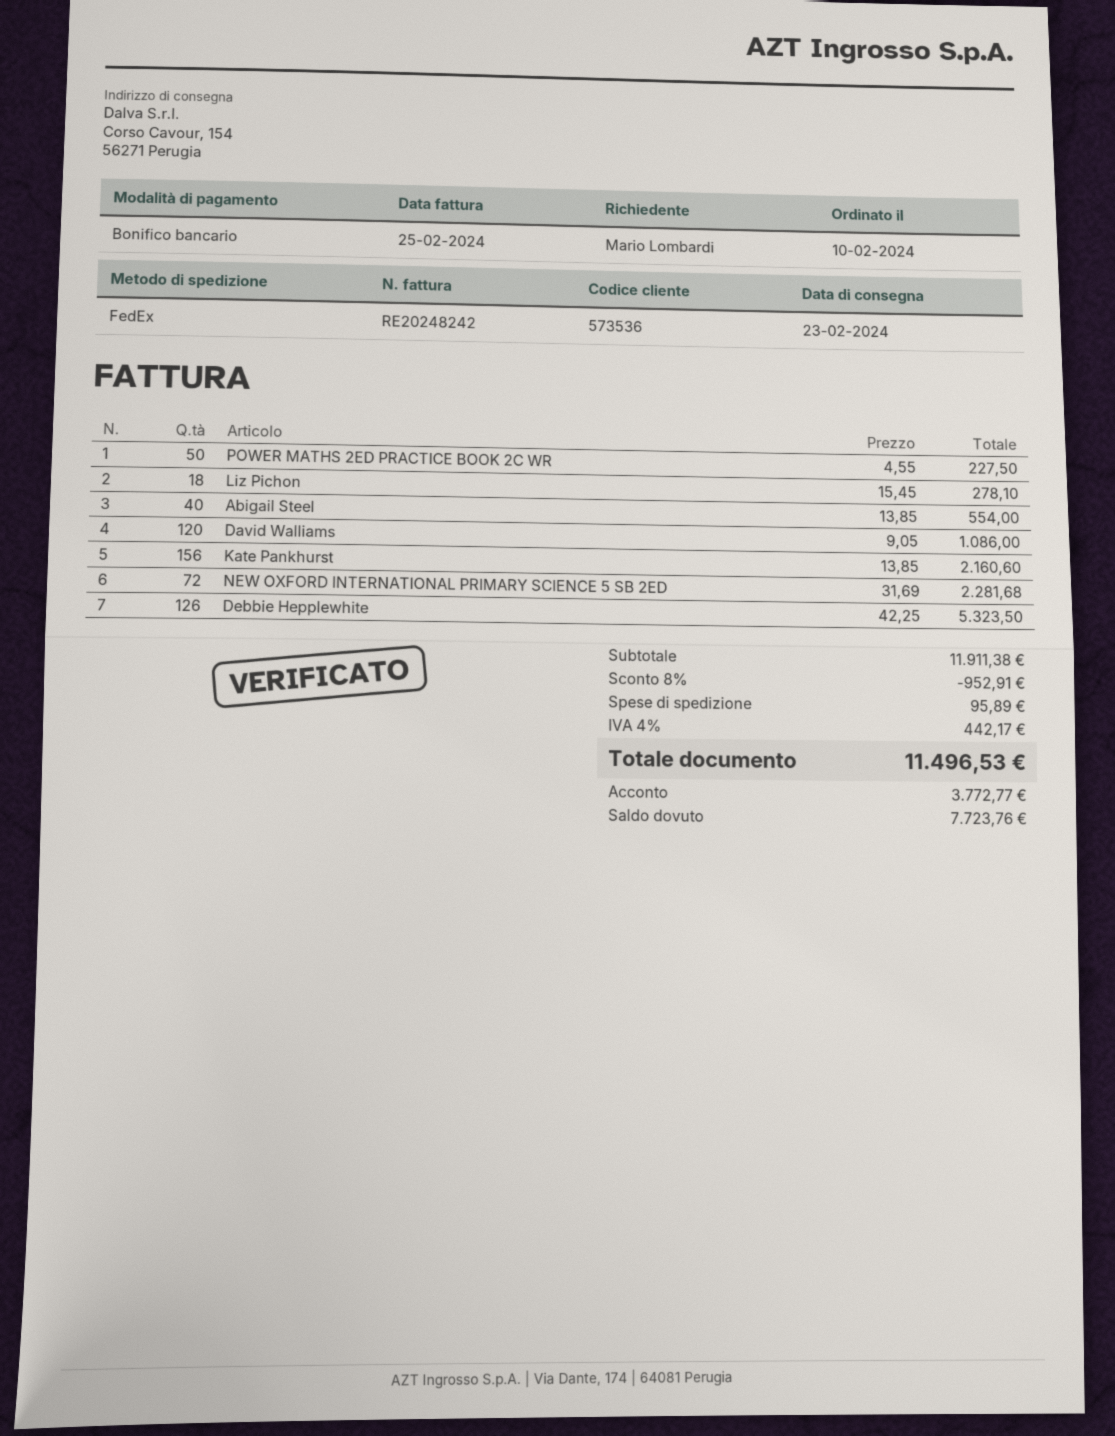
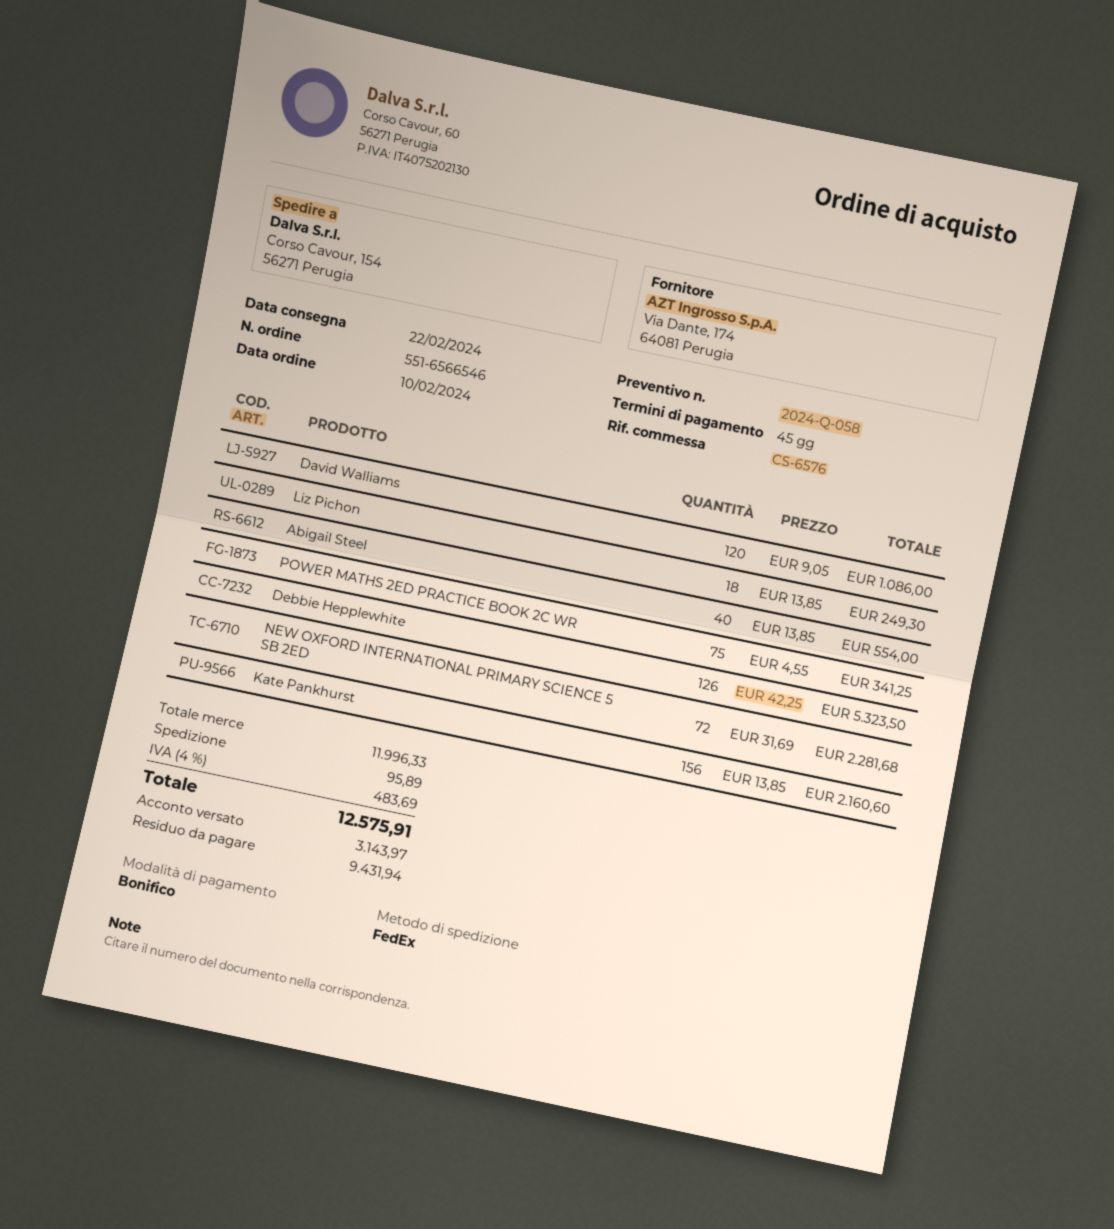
delivery date: 2024-02-23 -> 2024-02-22
POWER MATHS 2ED PRACTICE BOOK 2C WR: 50 x 4.55 = 227.50 -> 75 x 4.55 = 341.25
Liz Pichon: 18 x 15.45 = 278.10 -> 18 x 13.85 = 249.30
subtotal: 11911.38 -> 11996.33
discount: 8% = 952.91 -> none
tax: 4% = 442.17 -> 4% = 483.69
total: 11496.53 -> 12575.91
deposit: 3772.77 -> 3143.97
balance: 7723.76 -> 9431.94

